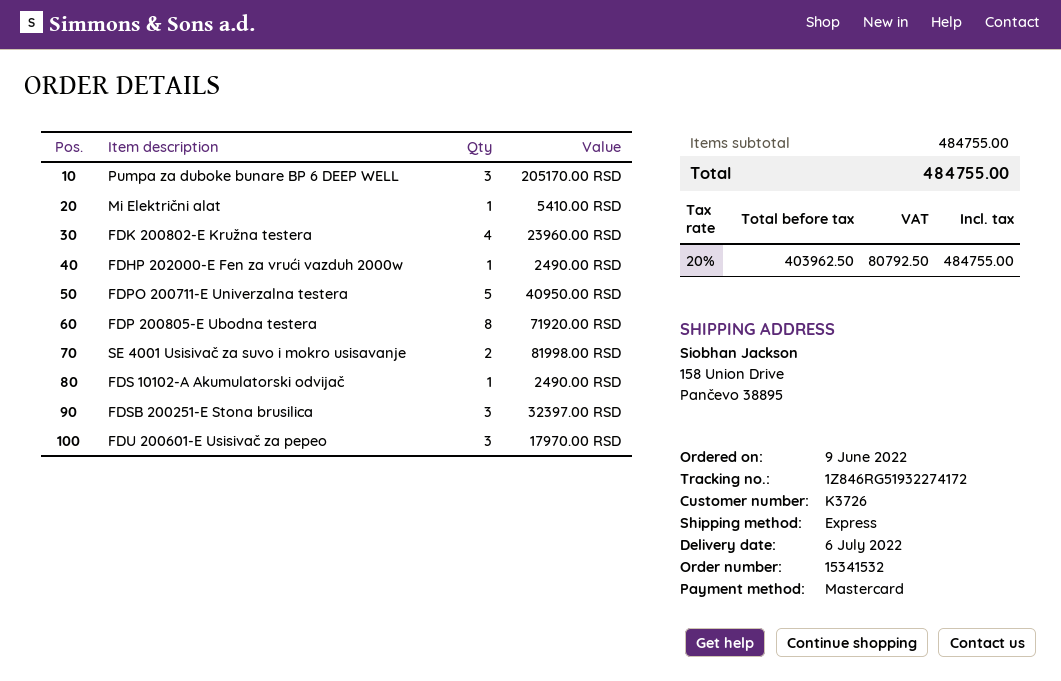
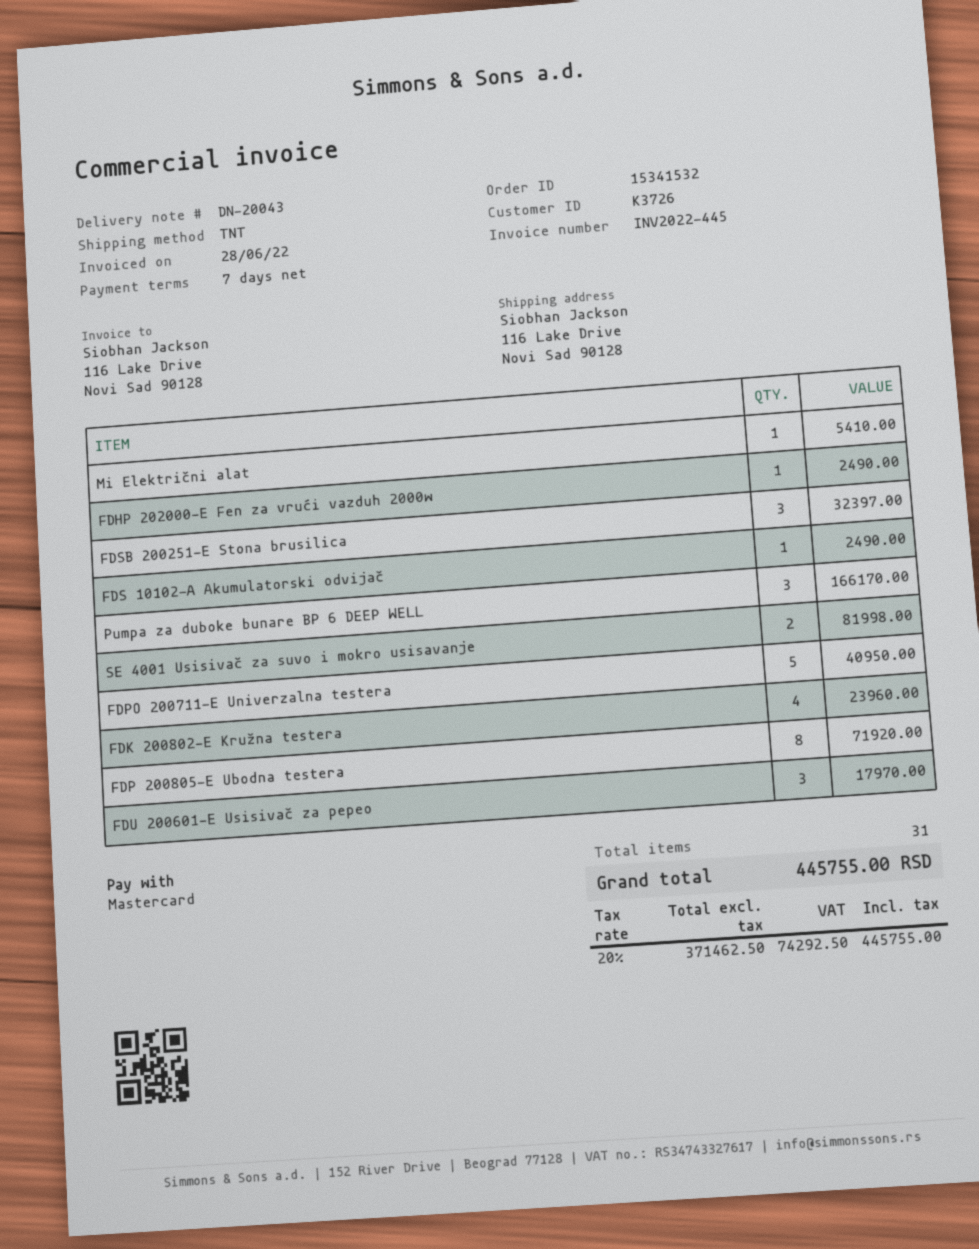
shipping method: express -> TNT
ship to: 158 Union Drive, Pančevo 38895 -> 116 Lake Drive, Novi Sad 90128
Pumpa za duboke bunare BP 6 DEEP WELL: 3 for 205170.00 -> 3 for 166170.00
net: 403962.50 -> 371462.50
tax: 20% = 80792.50 -> 20% = 74292.50
total: 484755.00 -> 445755.00

